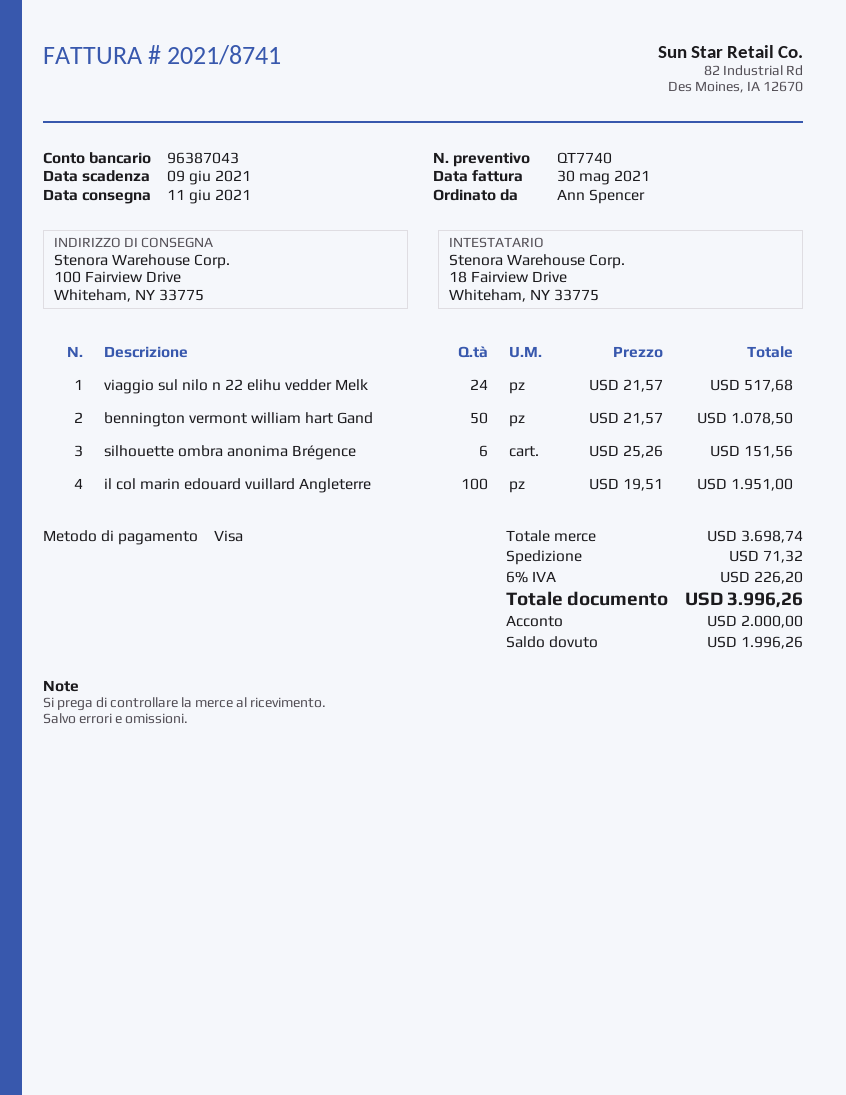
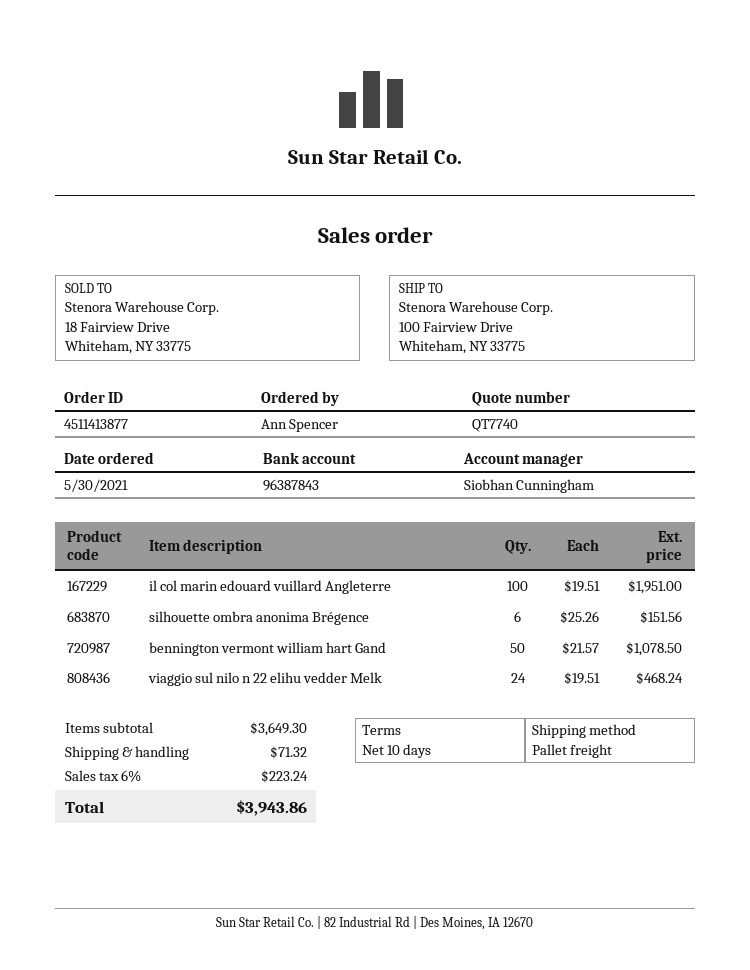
bank account: 96387043 -> 96387843
viaggio sul nilo n 22 elihu vedder Melk: 24 x 21.57 = 517.68 -> 24 x 19.51 = 468.24
subtotal: 3698.74 -> 3649.30
tax: 6% = 226.20 -> 6% = 223.24
total: 3996.26 -> 3943.86

